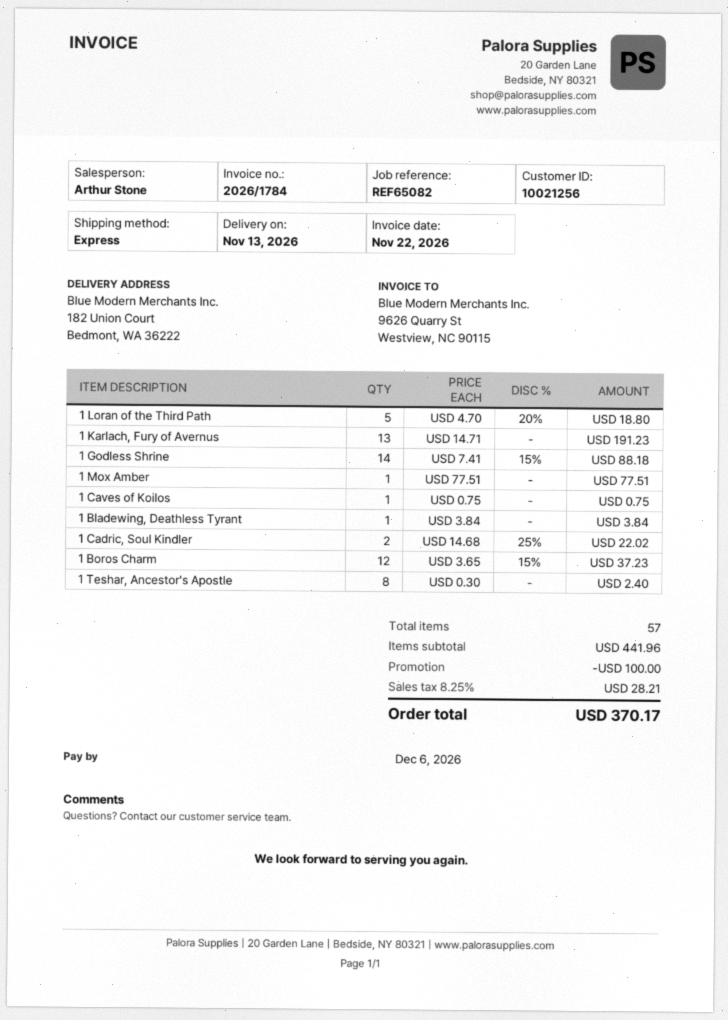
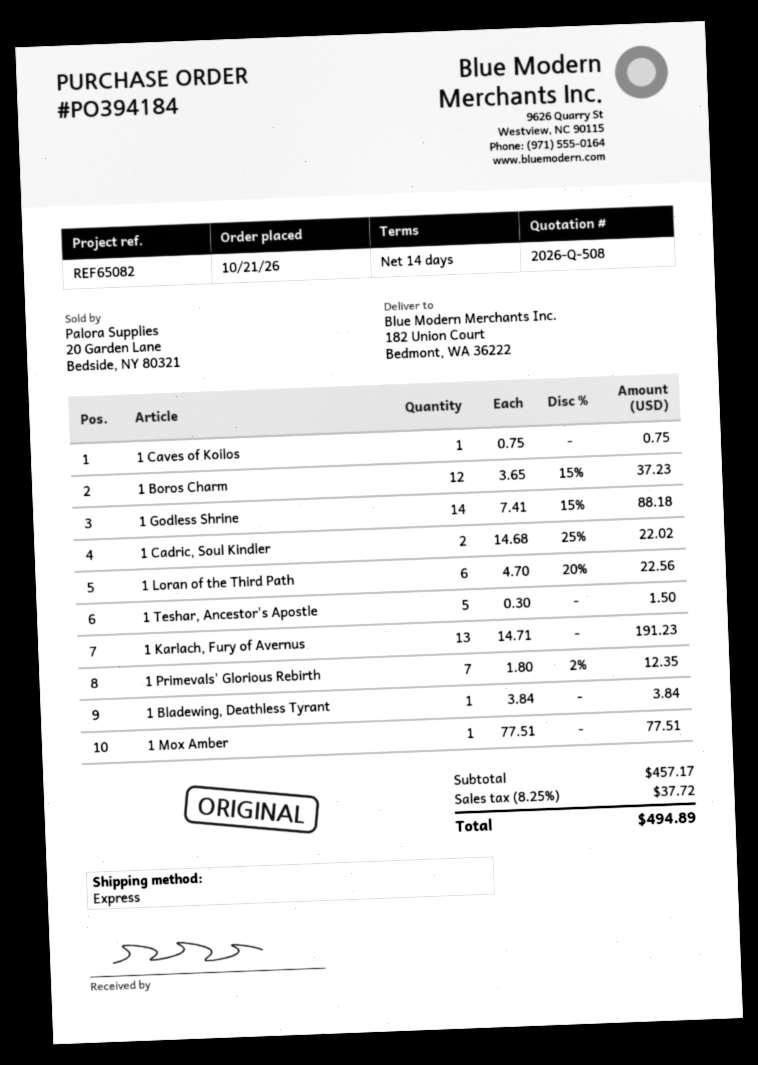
1 Loran of the Third Path: 5 x 4.70 - 20% = 18.80 -> 6 x 4.70 - 20% = 22.56
1 Teshar, Ancestor's Apostle: 8 x 0.30 = 2.40 -> 5 x 0.30 = 1.50
1 Primevals' Glorious Rebirth: none -> 7 x 1.80 - 2% = 12.35
subtotal: 441.96 -> 457.17
discount: 100.00 -> none
tax: 8.25% = 28.21 -> 8.25% = 37.72
total: 370.17 -> 494.89

